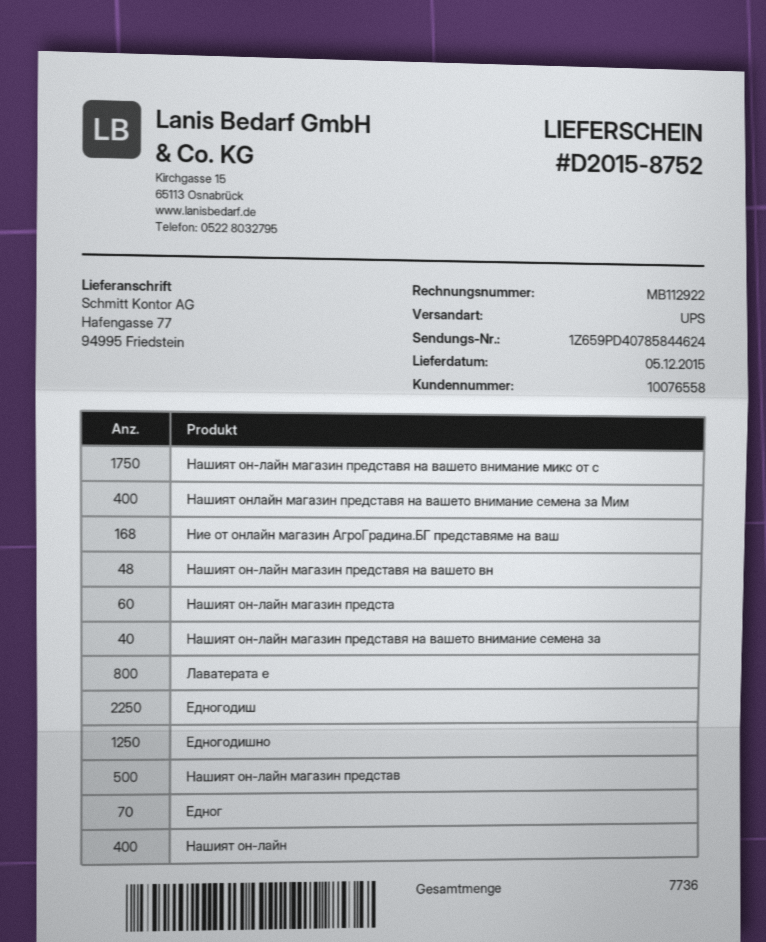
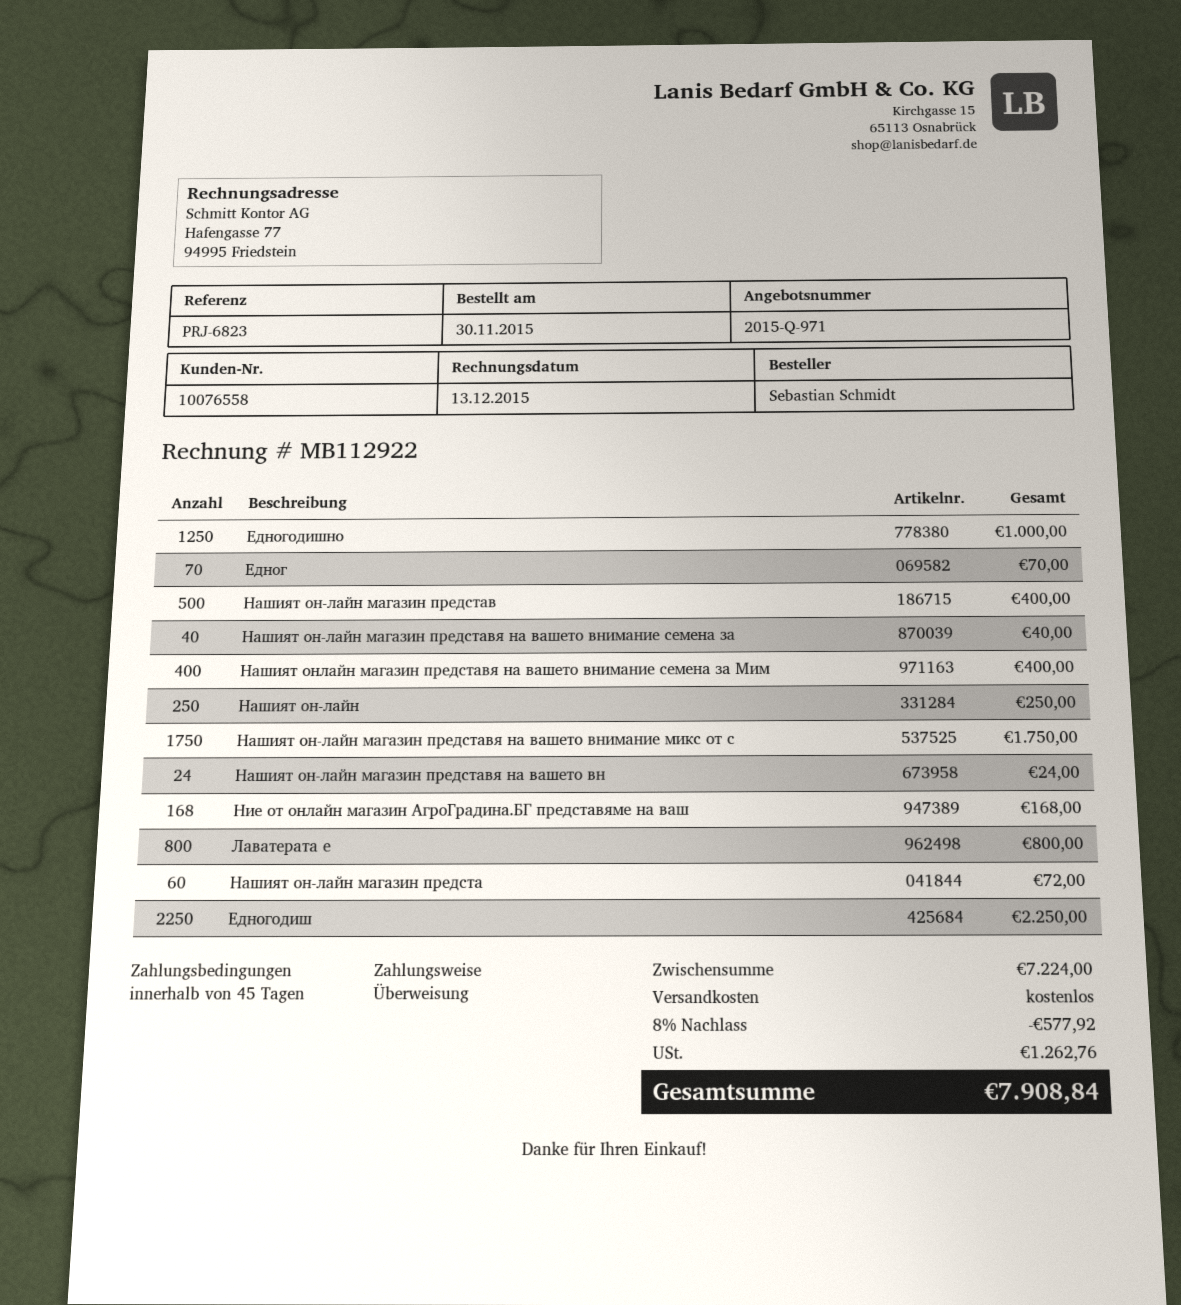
Нашият он-лайн магазин представя на вашето вн: 48 -> 24
Нашият он-лайн: 400 -> 250

